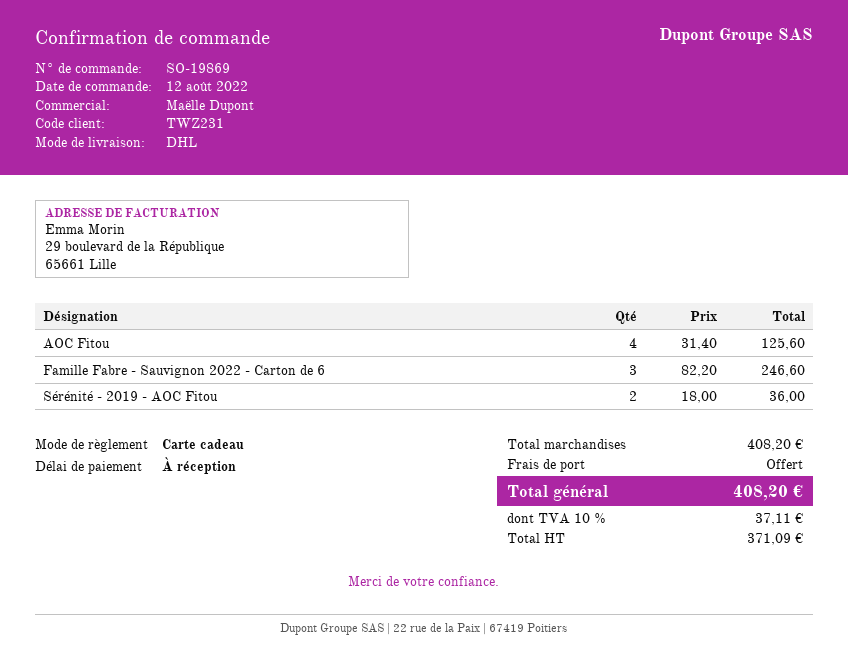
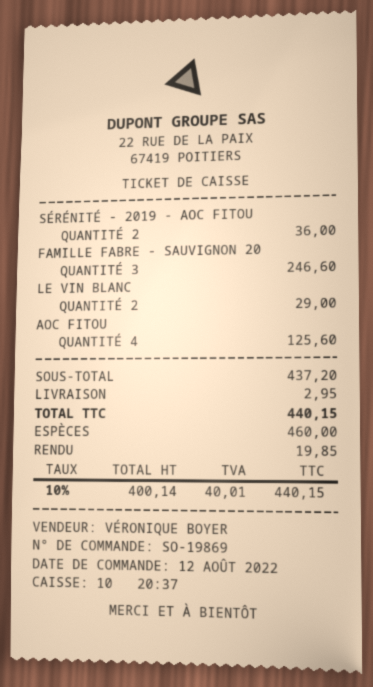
sales rep: Maëlle Dupont -> VÉRONIQUE BOYER
payment method: gift card -> cash
LE VIN BLANC: none -> 2 for 29.00
subtotal: 408.20 -> 437.20
shipping: 0.00 -> 2.95
net: 371.09 -> 400.14
tax: 10% = 37.11 -> 10% = 40.01
total: 408.20 -> 440.15

